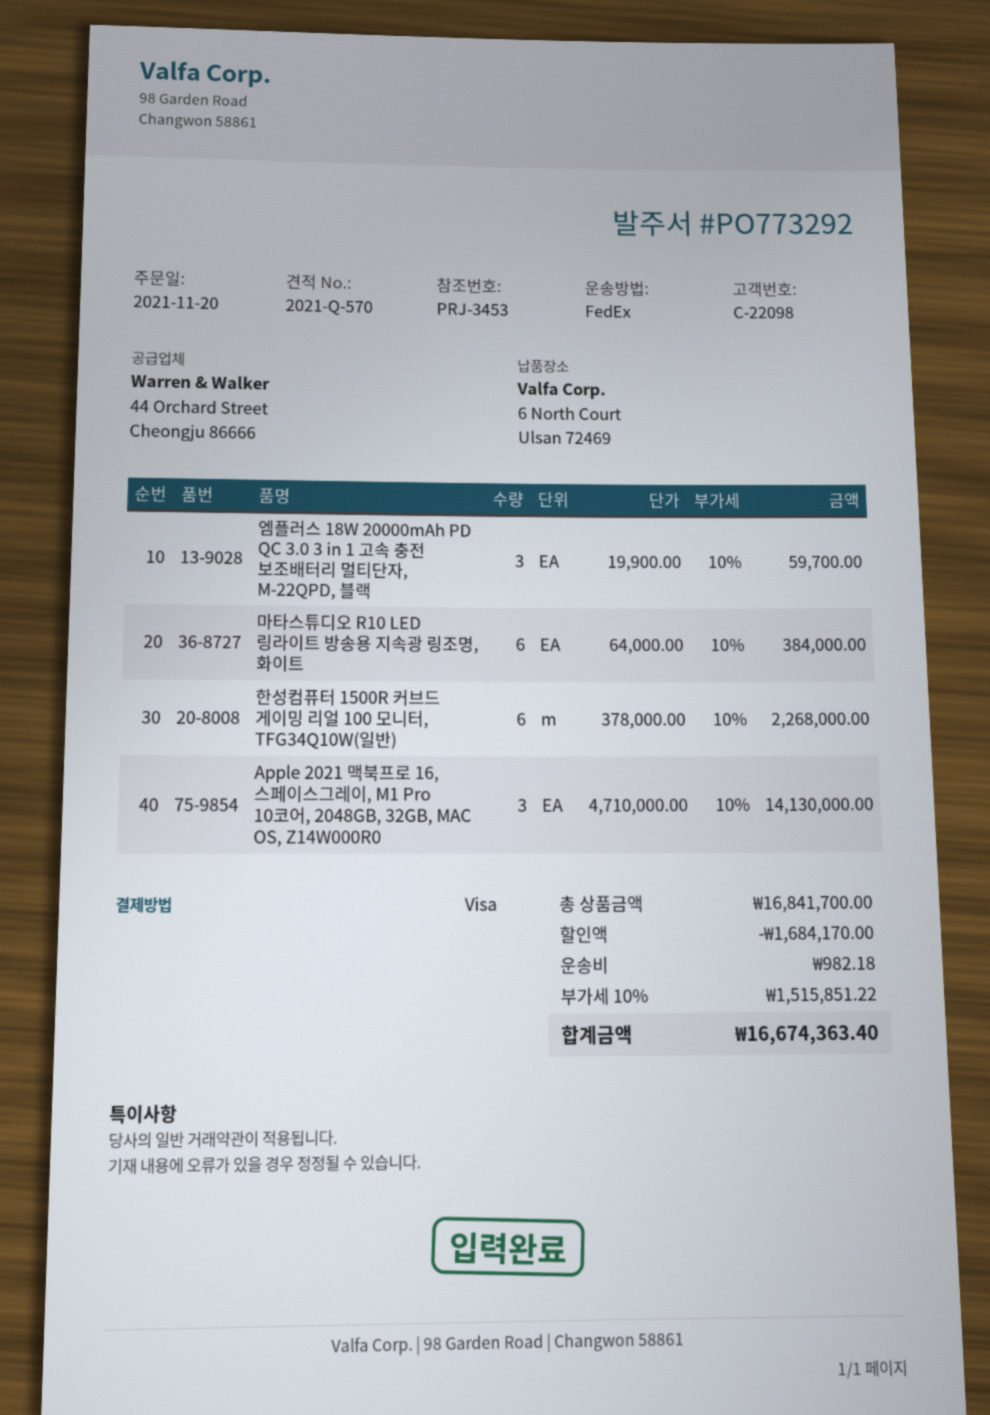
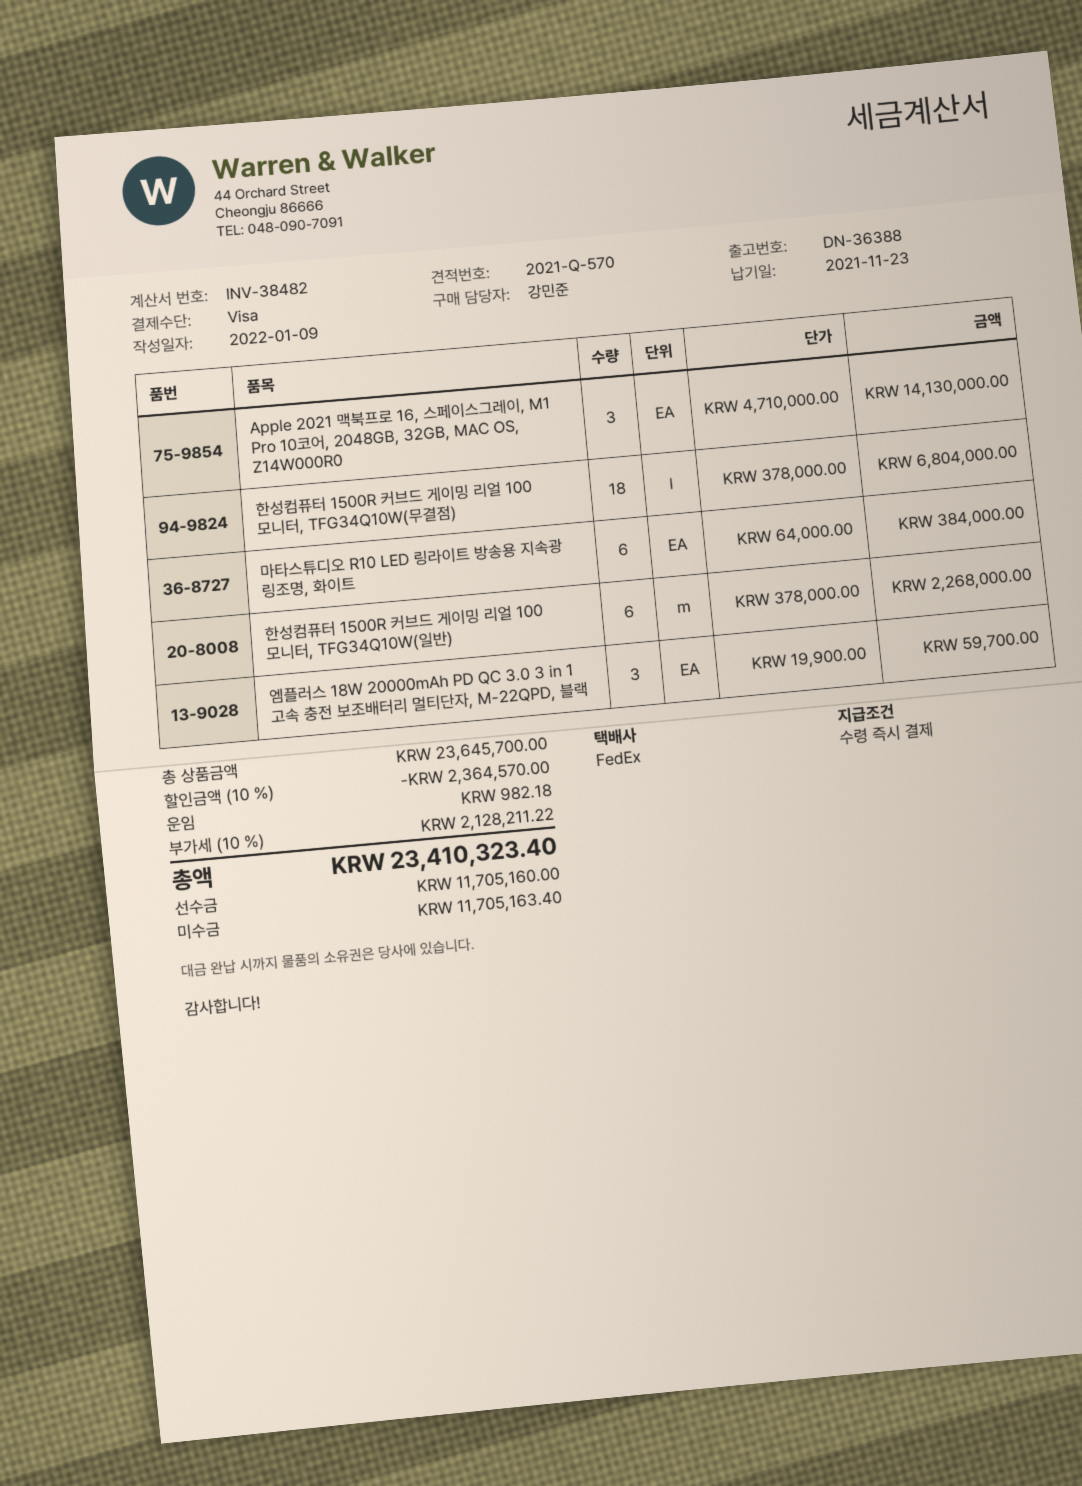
한성컴퓨터 1500R 커브드 게이밍 리얼 100 모니터, TFG34Q10W(무결점): none -> 18 x 378000.00 = 6804000.00
subtotal: 16841700.00 -> 23645700.00
discount: 1684170.00 -> 2364570.00
tax: 10% = 1515851.22 -> 10% = 2128211.22
total: 16674363.40 -> 23410323.40

